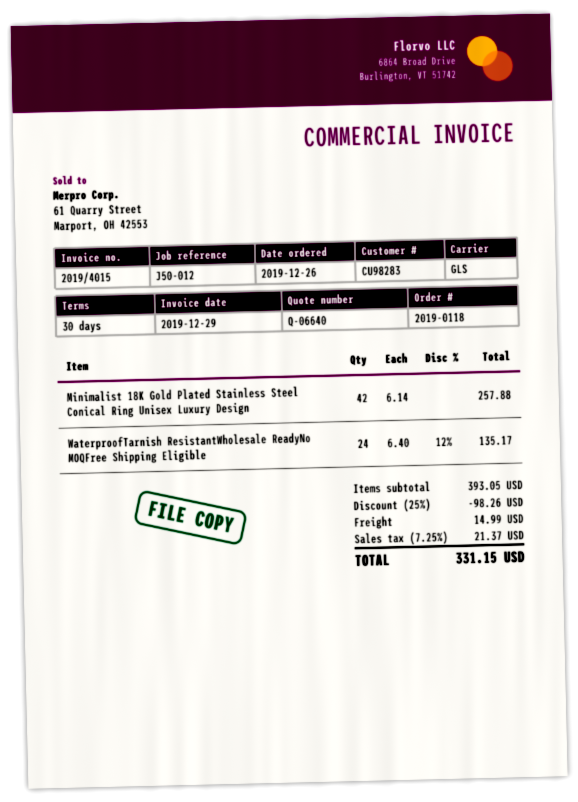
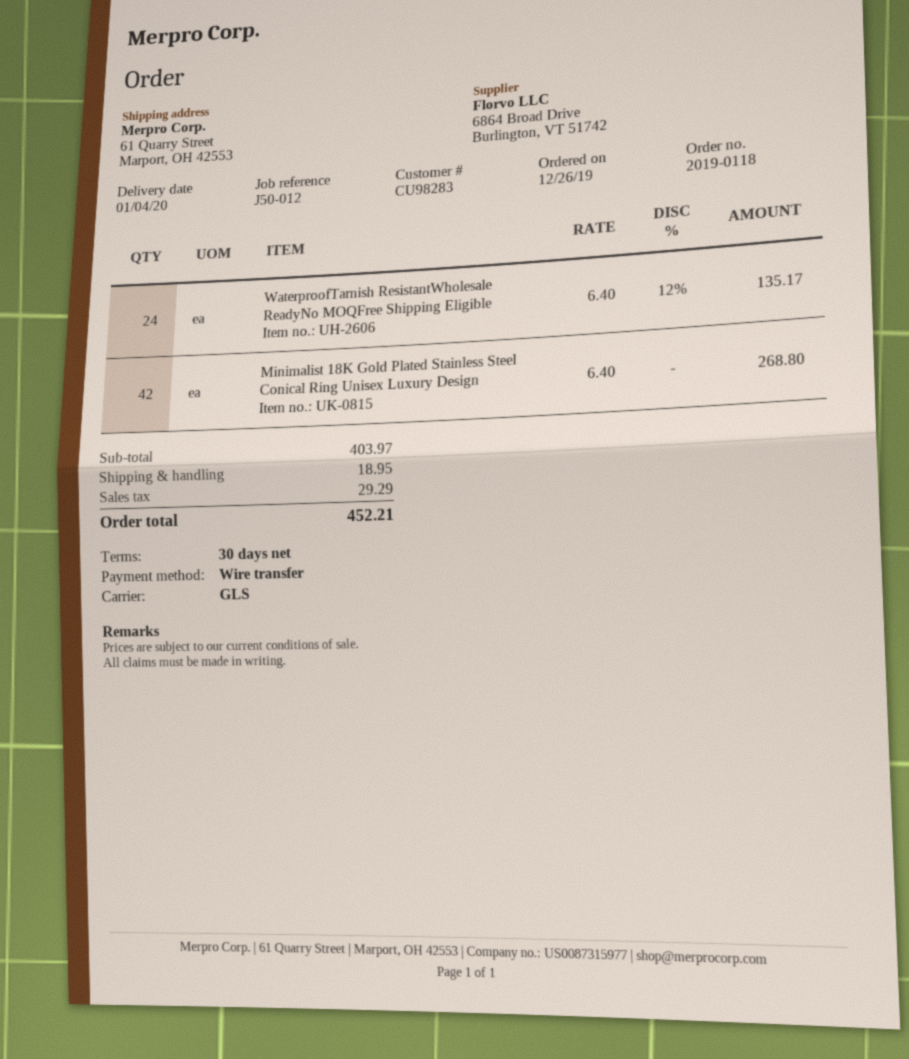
Minimalist 18K Gold Plated Stainless Steel Conical Ring Unisex Luxury Design: 42 x 6.14 = 257.88 -> 42 x 6.40 = 268.80
subtotal: 393.05 -> 403.97
discount: 25% = 98.26 -> none
shipping: 14.99 -> 18.95
tax: 21.37 -> 29.29
total: 331.15 -> 452.21

